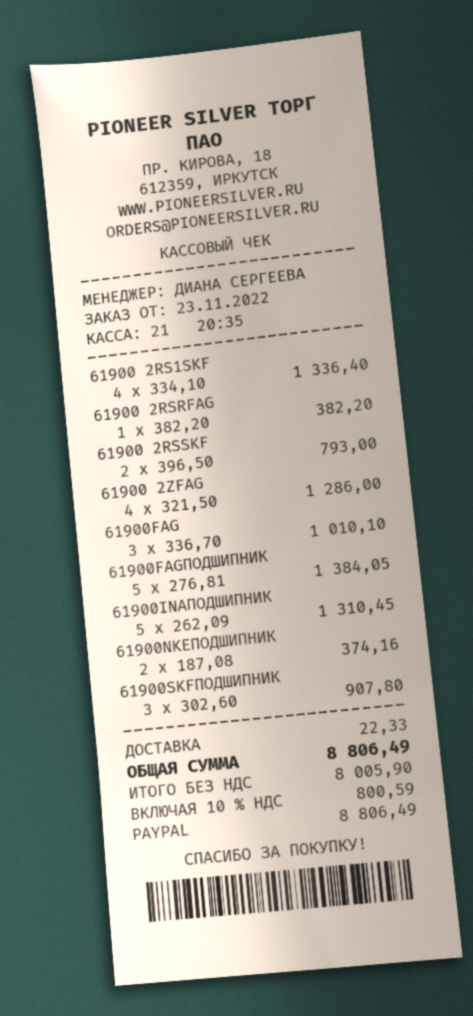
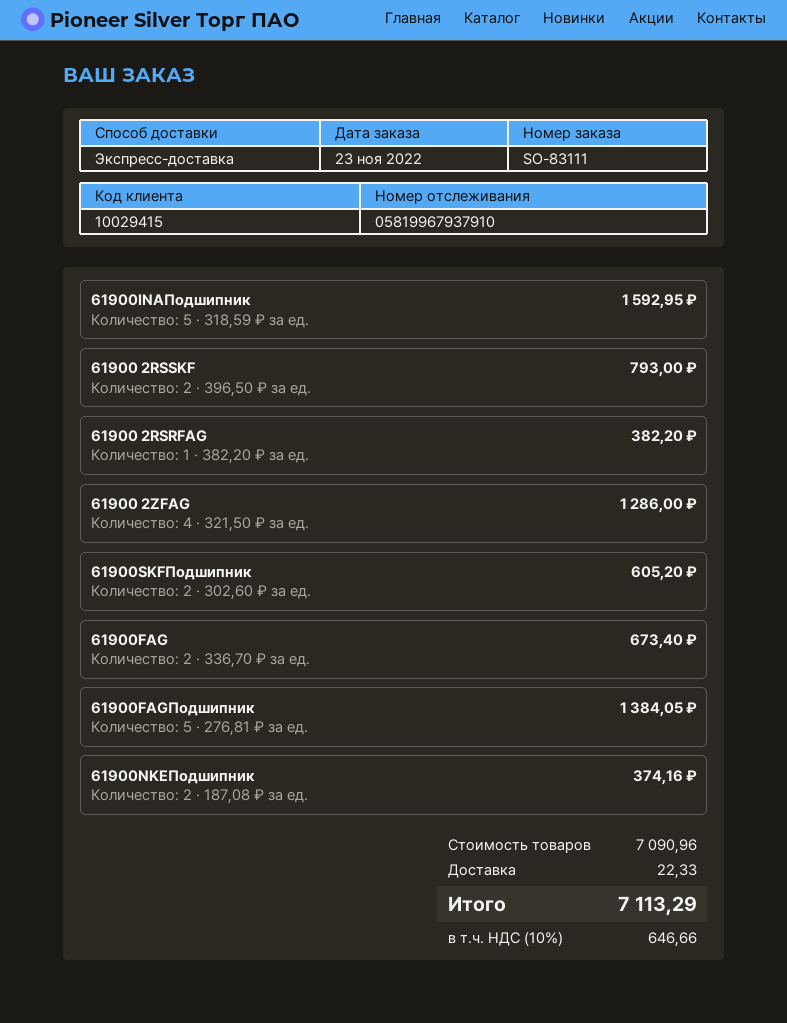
61900 2RS1SKF: 4 x 334.10 = 1336.40 -> none
61900FAG: 3 x 336.70 = 1010.10 -> 2 x 336.70 = 673.40
61900INAПОДШИПНИК: 5 x 262.09 = 1310.45 -> 5 x 318.59 = 1592.95
61900SKFПОДШИПНИК: 3 x 302.60 = 907.80 -> 2 x 302.60 = 605.20
tax: 10% = 800.59 -> 10% = 646.66
total: 8806.49 -> 7113.29

